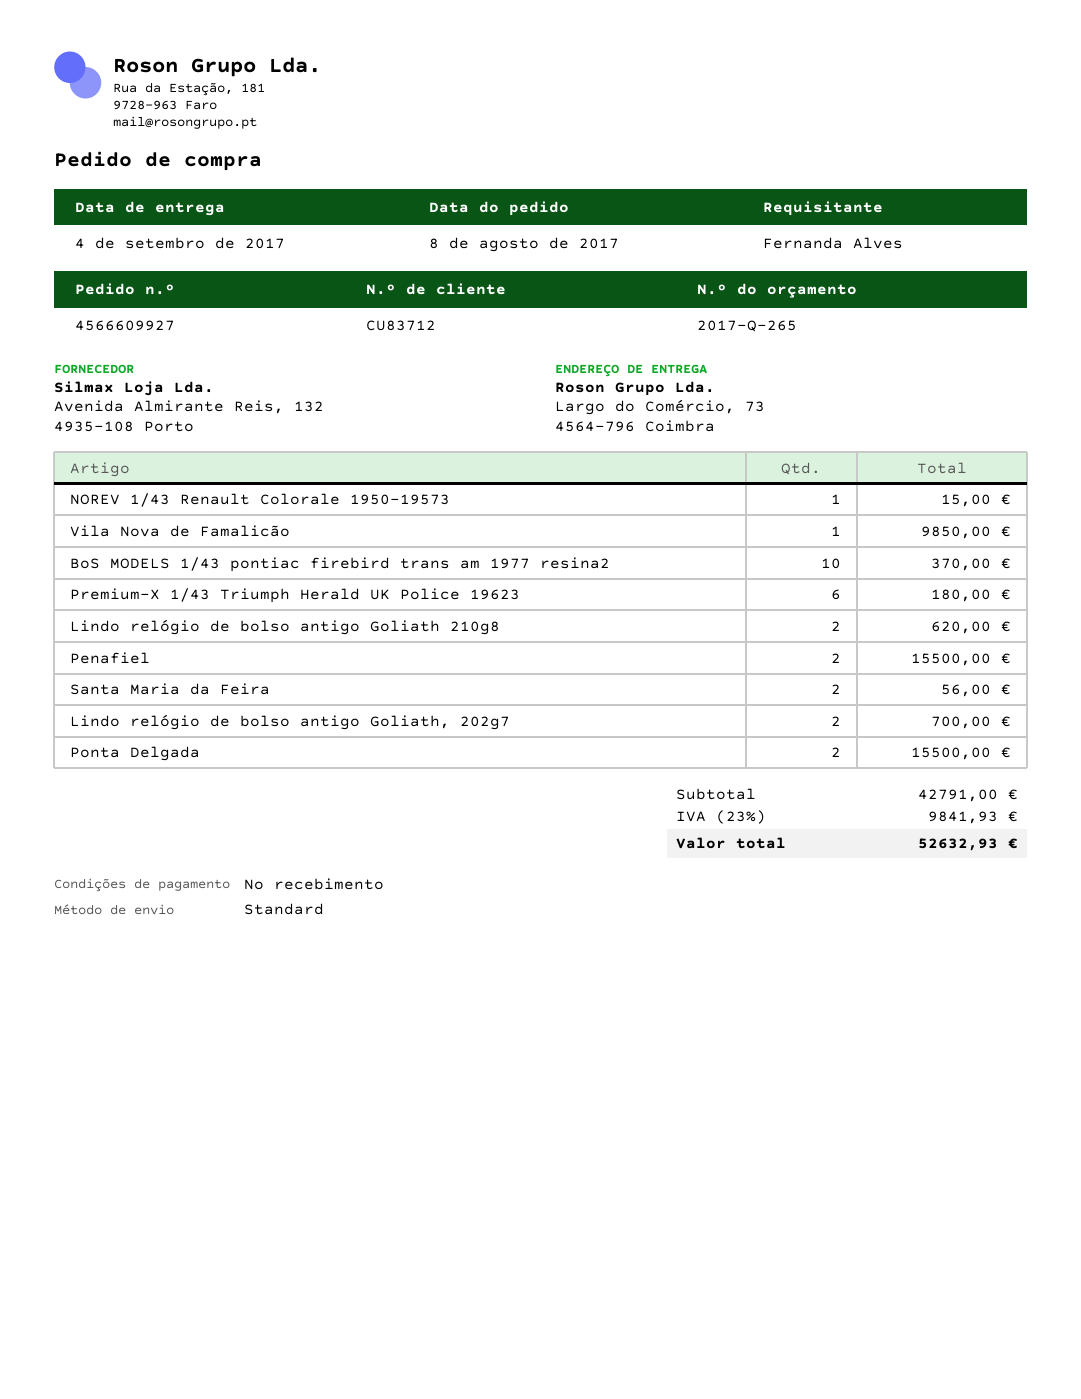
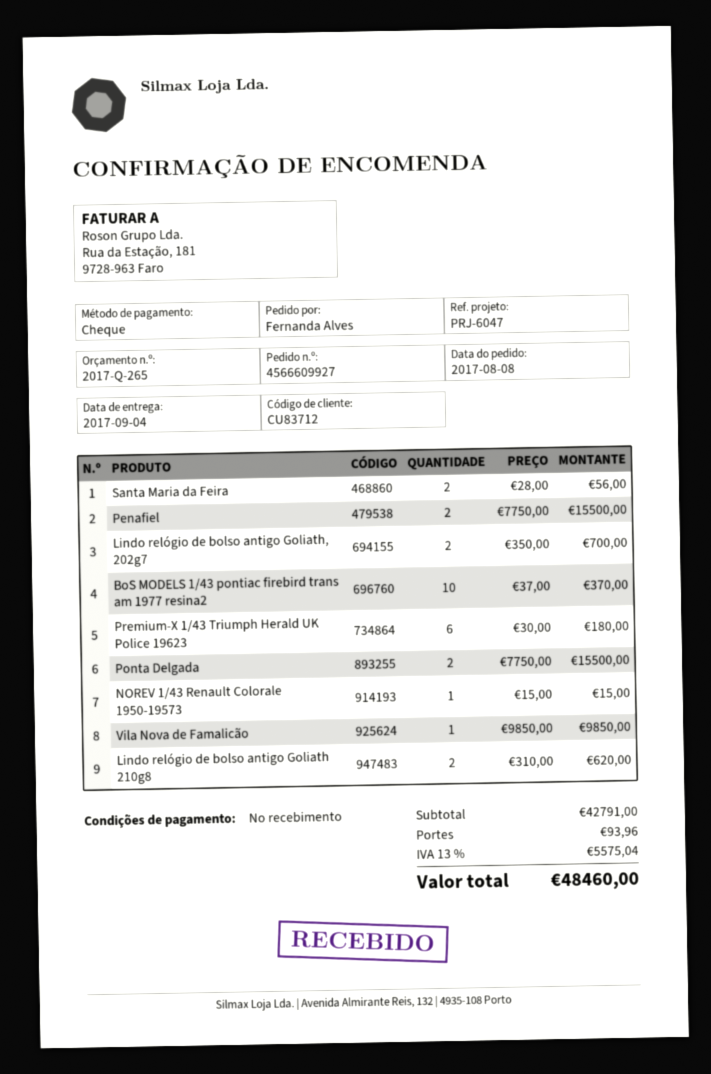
shipping: none -> 93.96
tax: 23% = 9841.93 -> 13% = 5575.04
total: 52632.93 -> 48460.00

